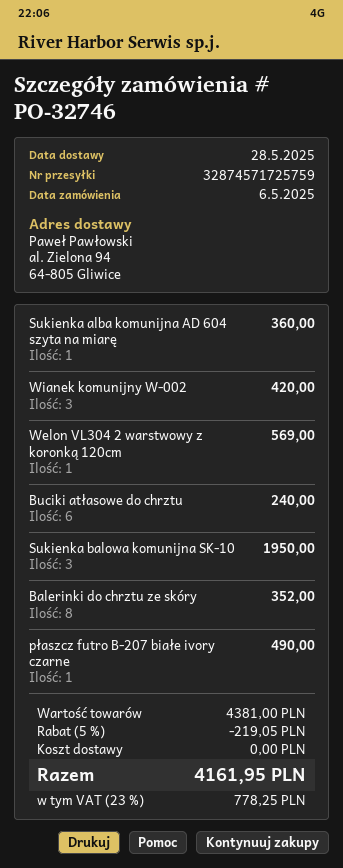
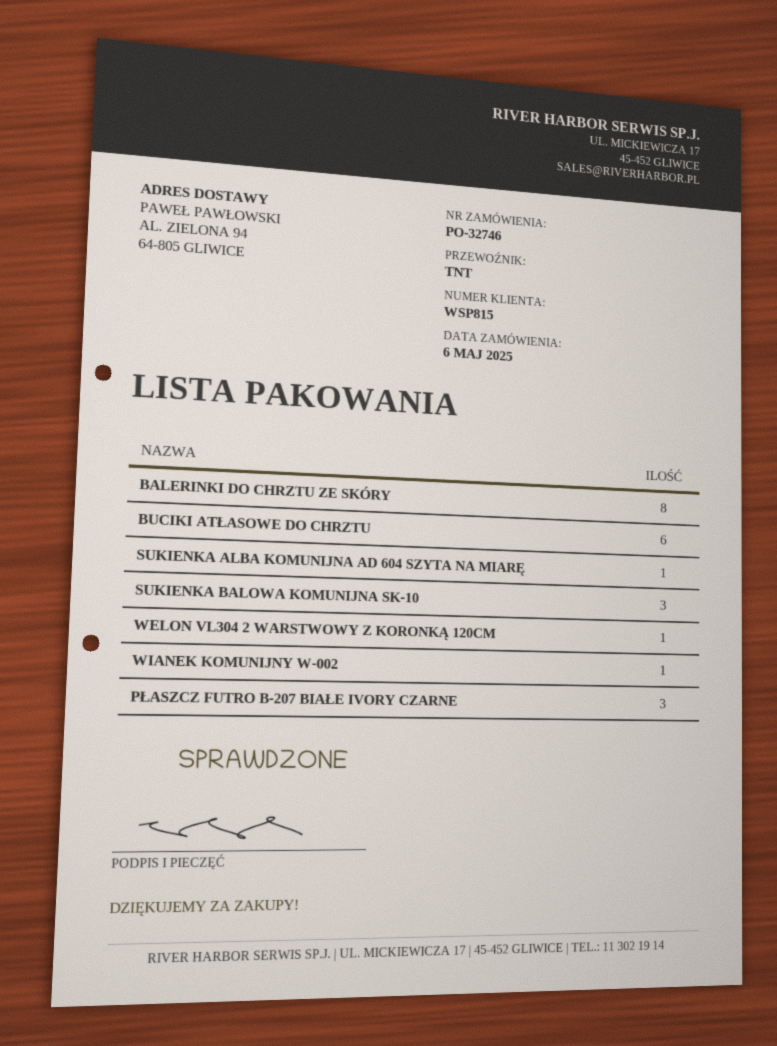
Wianek komunijny W-002: 3 -> 1
płaszcz futro B-207 białe ivory czarne: 1 -> 3

